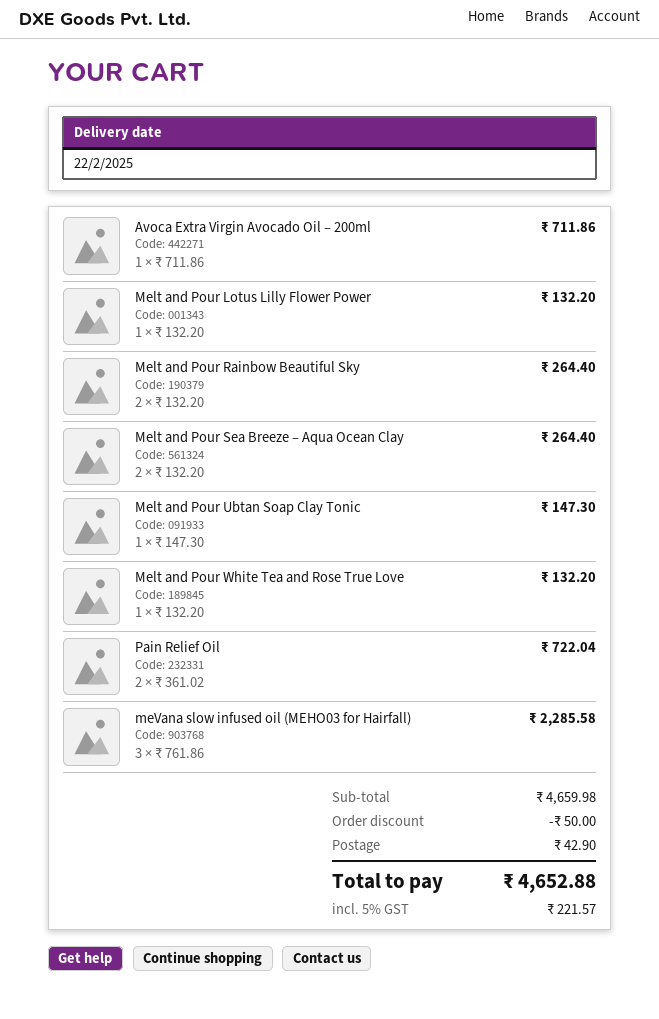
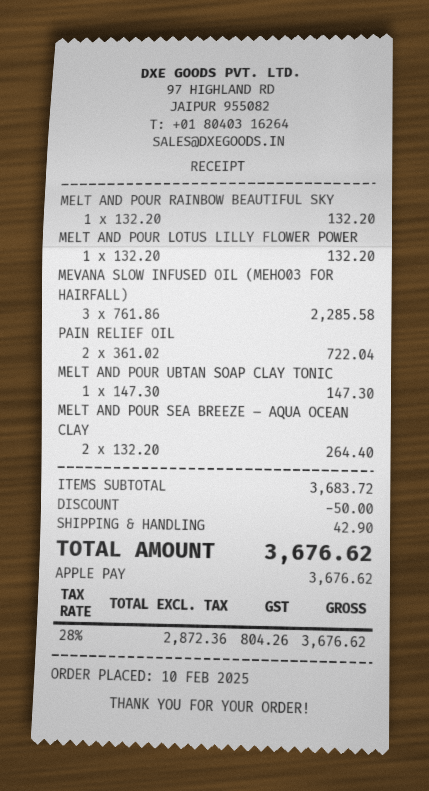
Avoca Extra Virgin Avocado Oil – 200ml: 1 x 711.86 = 711.86 -> none
Melt and Pour Rainbow Beautiful Sky: 2 x 132.20 = 264.40 -> 1 x 132.20 = 132.20
Melt and Pour White Tea and Rose True Love: 1 x 132.20 = 132.20 -> none
subtotal: 4659.98 -> 3683.72
tax: 5% = 221.57 -> 28% = 804.26
total: 4652.88 -> 3676.62

